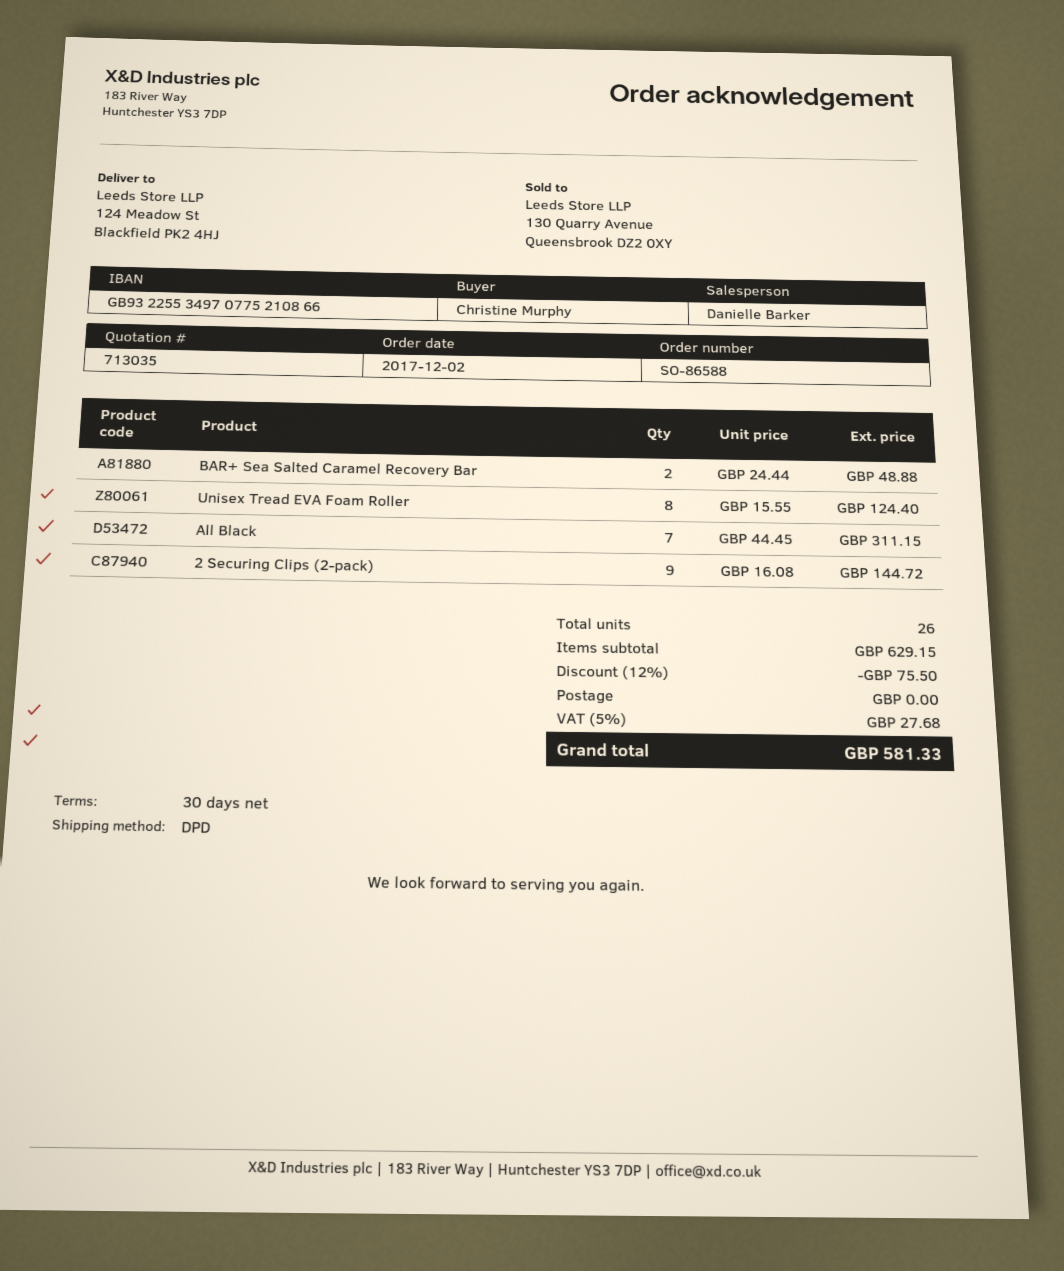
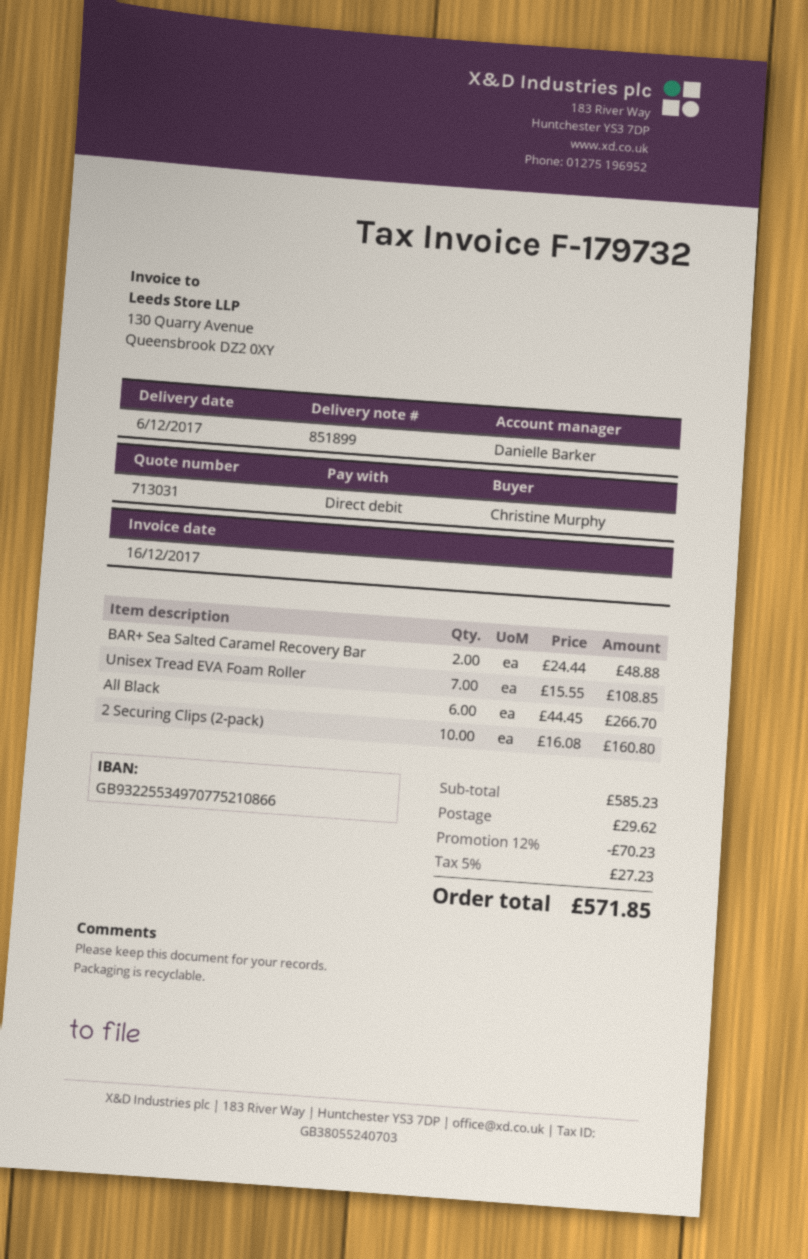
quote number: 713035 -> 713031
Unisex Tread EVA Foam Roller: 8 x 15.55 = 124.40 -> 7 x 15.55 = 108.85
All Black: 7 x 44.45 = 311.15 -> 6 x 44.45 = 266.70
2 Securing Clips (2-pack): 9 x 16.08 = 144.72 -> 10 x 16.08 = 160.80
subtotal: 629.15 -> 585.23
discount: 12% = 75.50 -> 12% = 70.23
shipping: 0.00 -> 29.62
tax: 5% = 27.68 -> 5% = 27.23
total: 581.33 -> 571.85

